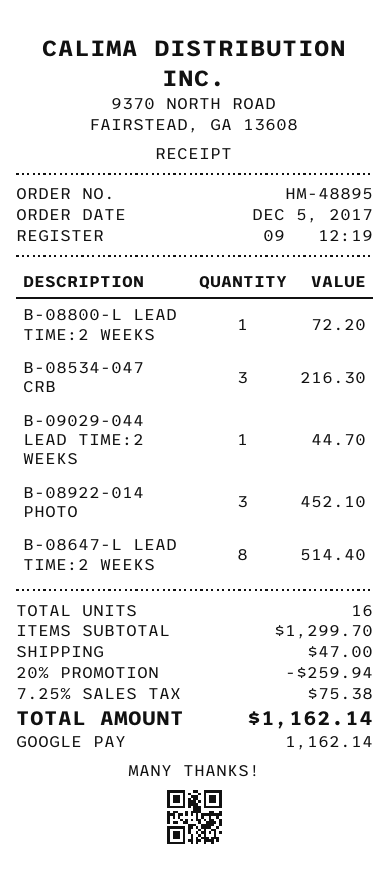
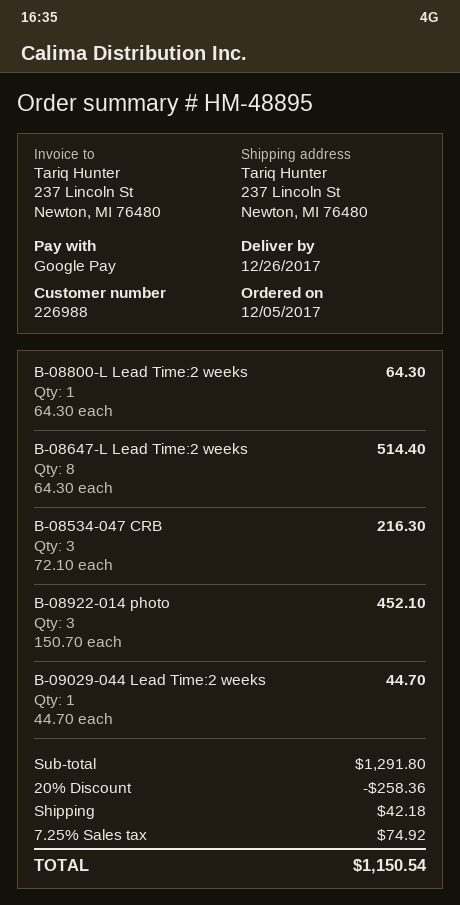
B-08800-L LEAD TIME:2 WEEKS: 1 for 72.20 -> 1 for 64.30
subtotal: 1299.70 -> 1291.80
discount: 20% = 259.94 -> 20% = 258.36
shipping: 47.00 -> 42.18
tax: 7.25% = 75.38 -> 7.25% = 74.92
total: 1162.14 -> 1150.54

